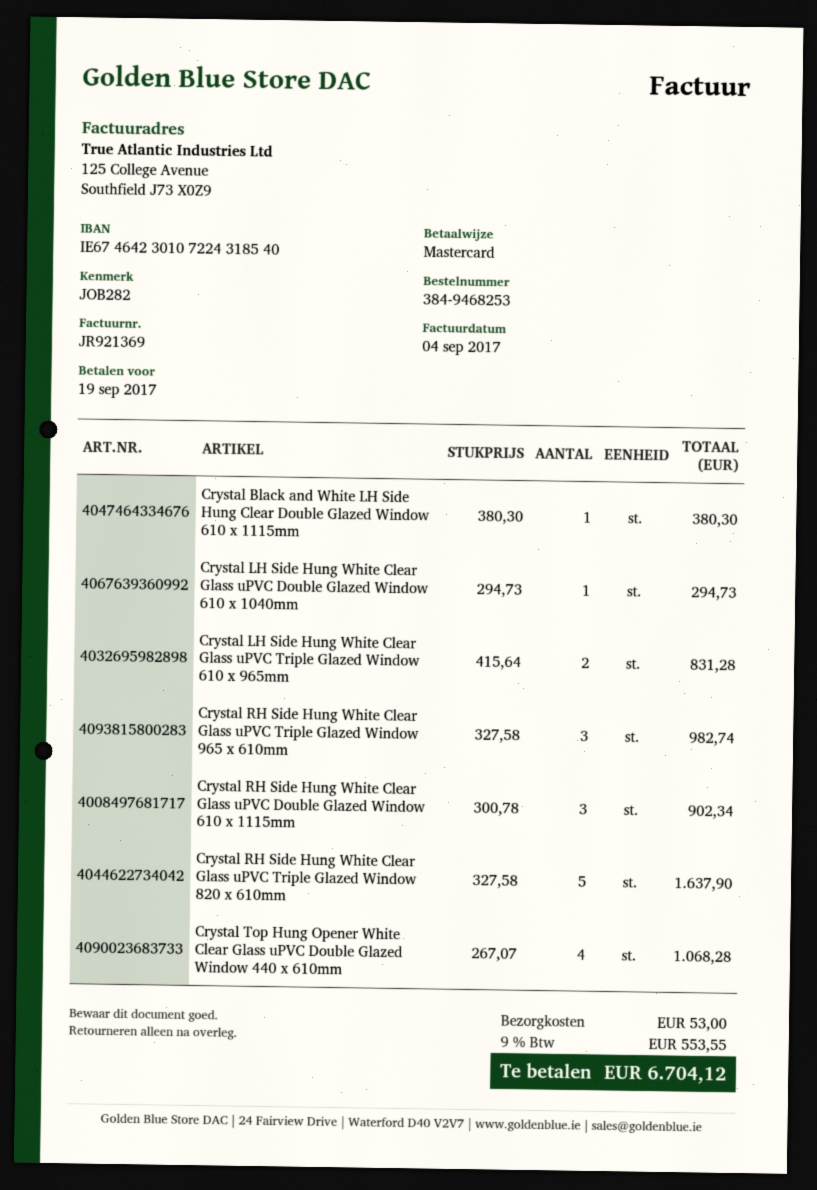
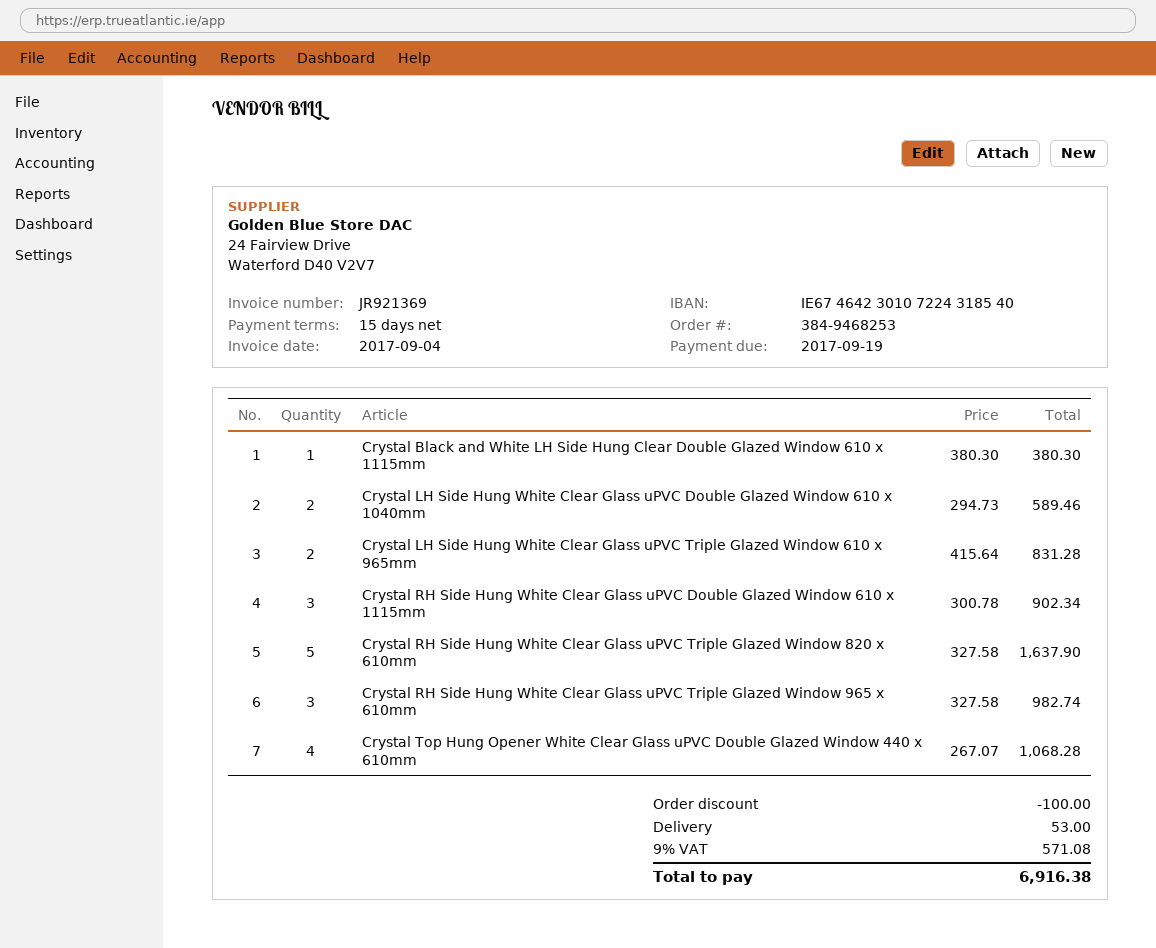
Crystal LH Side Hung White Clear Glass uPVC Double Glazed Window 610 x 1040mm: 1 x 294.73 = 294.73 -> 2 x 294.73 = 589.46
discount: none -> 100.00
tax: 9% = 553.55 -> 9% = 571.08
total: 6704.12 -> 6916.38

